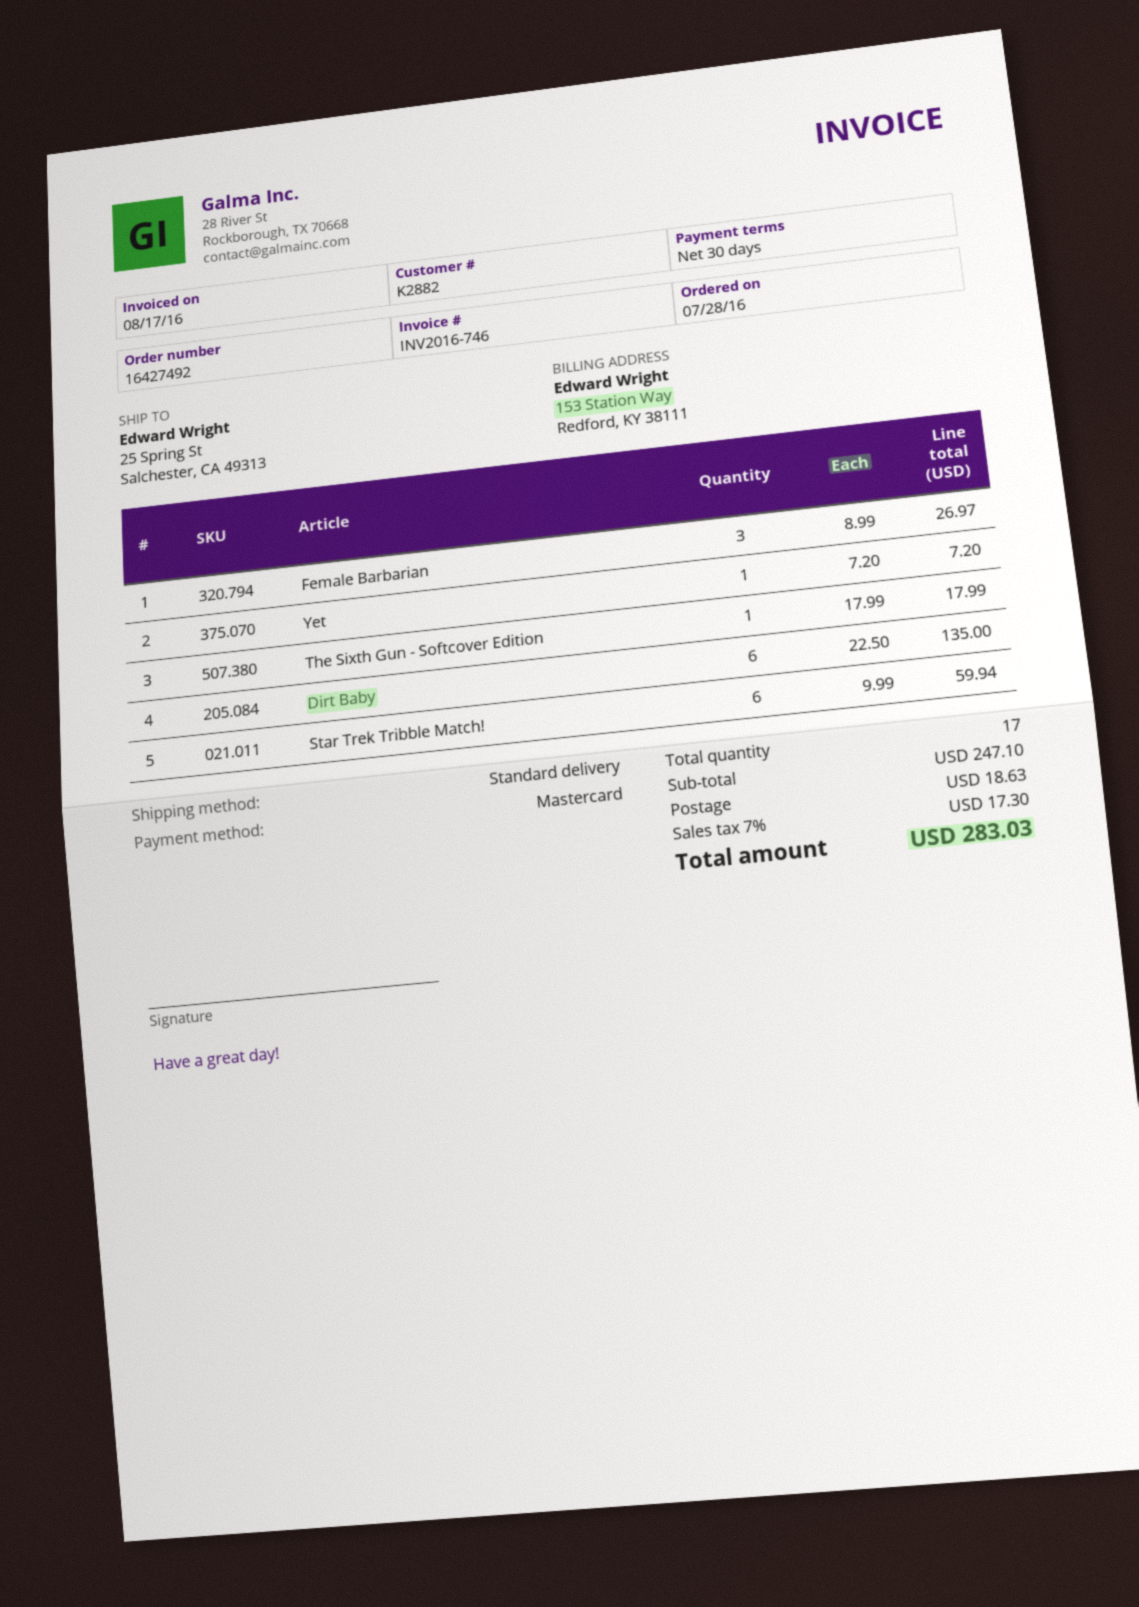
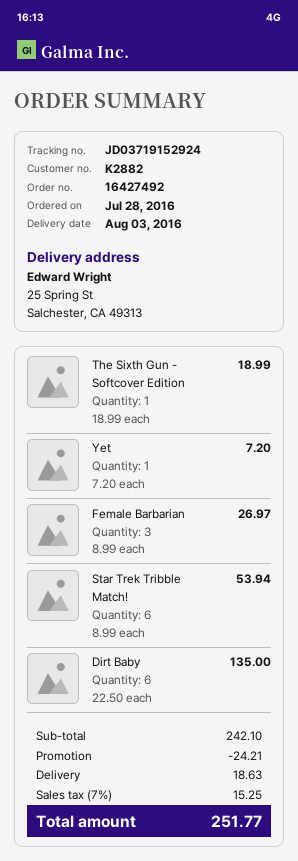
The Sixth Gun - Softcover Edition: 1 x 17.99 = 17.99 -> 1 x 18.99 = 18.99
Star Trek Tribble Match!: 6 x 9.99 = 59.94 -> 6 x 8.99 = 53.94
subtotal: 247.10 -> 242.10
discount: none -> 24.21
tax: 7% = 17.30 -> 7% = 15.25
total: 283.03 -> 251.77

